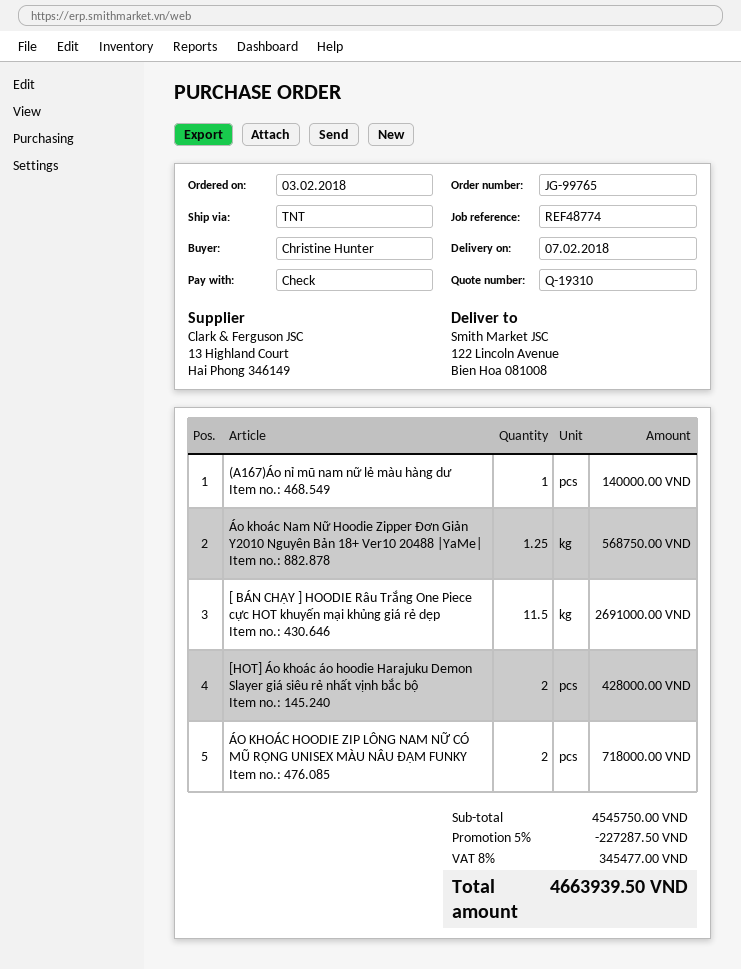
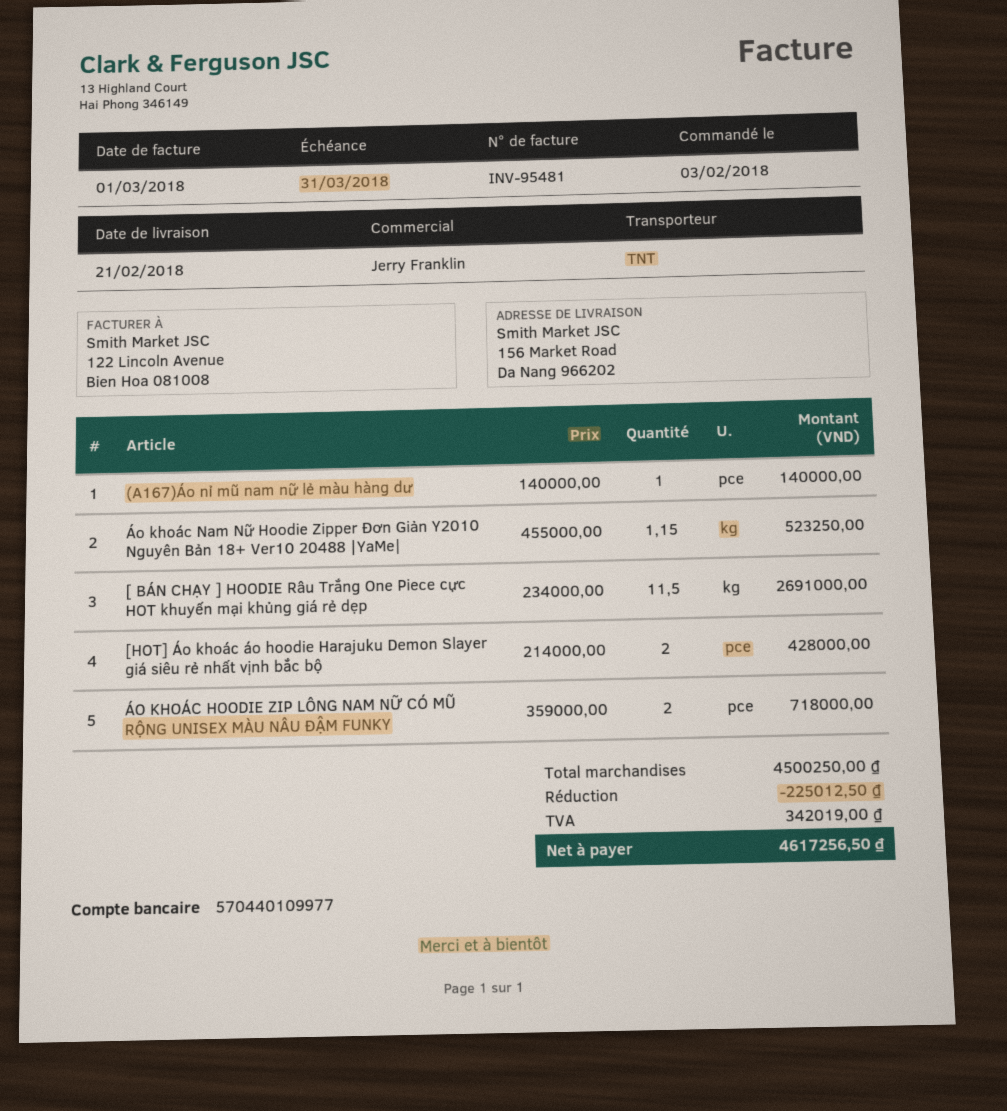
delivery date: 2018-02-07 -> 2018-02-21
ship to: 122 Lincoln Avenue, Bien Hoa 081008 -> 156 Market Road, Da Nang 966202
Áo khoác Nam Nữ Hoodie Zipper Đơn Giản Y2010 Nguyên Bản 18+ Ver10 20488 |YaMe|: 1.25 for 568750.00 -> 1.15 for 523250.00
subtotal: 4545750.00 -> 4500250.00
discount: 227287.50 -> 225012.50
tax: 345477.00 -> 342019.00
total: 4663939.50 -> 4617256.50

